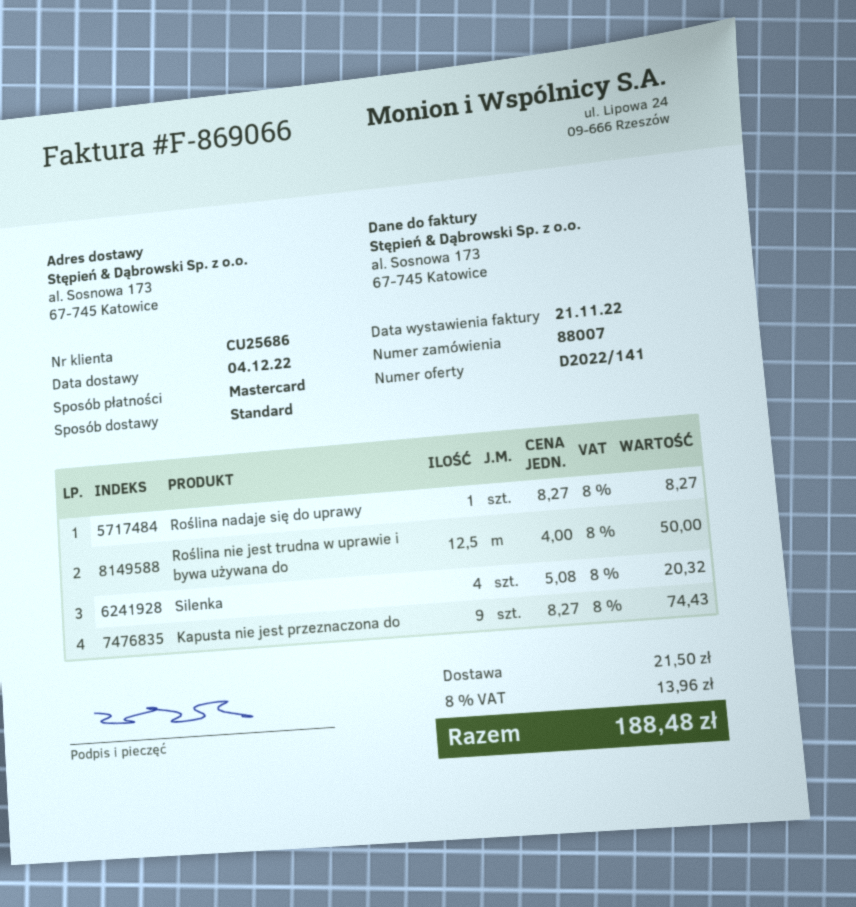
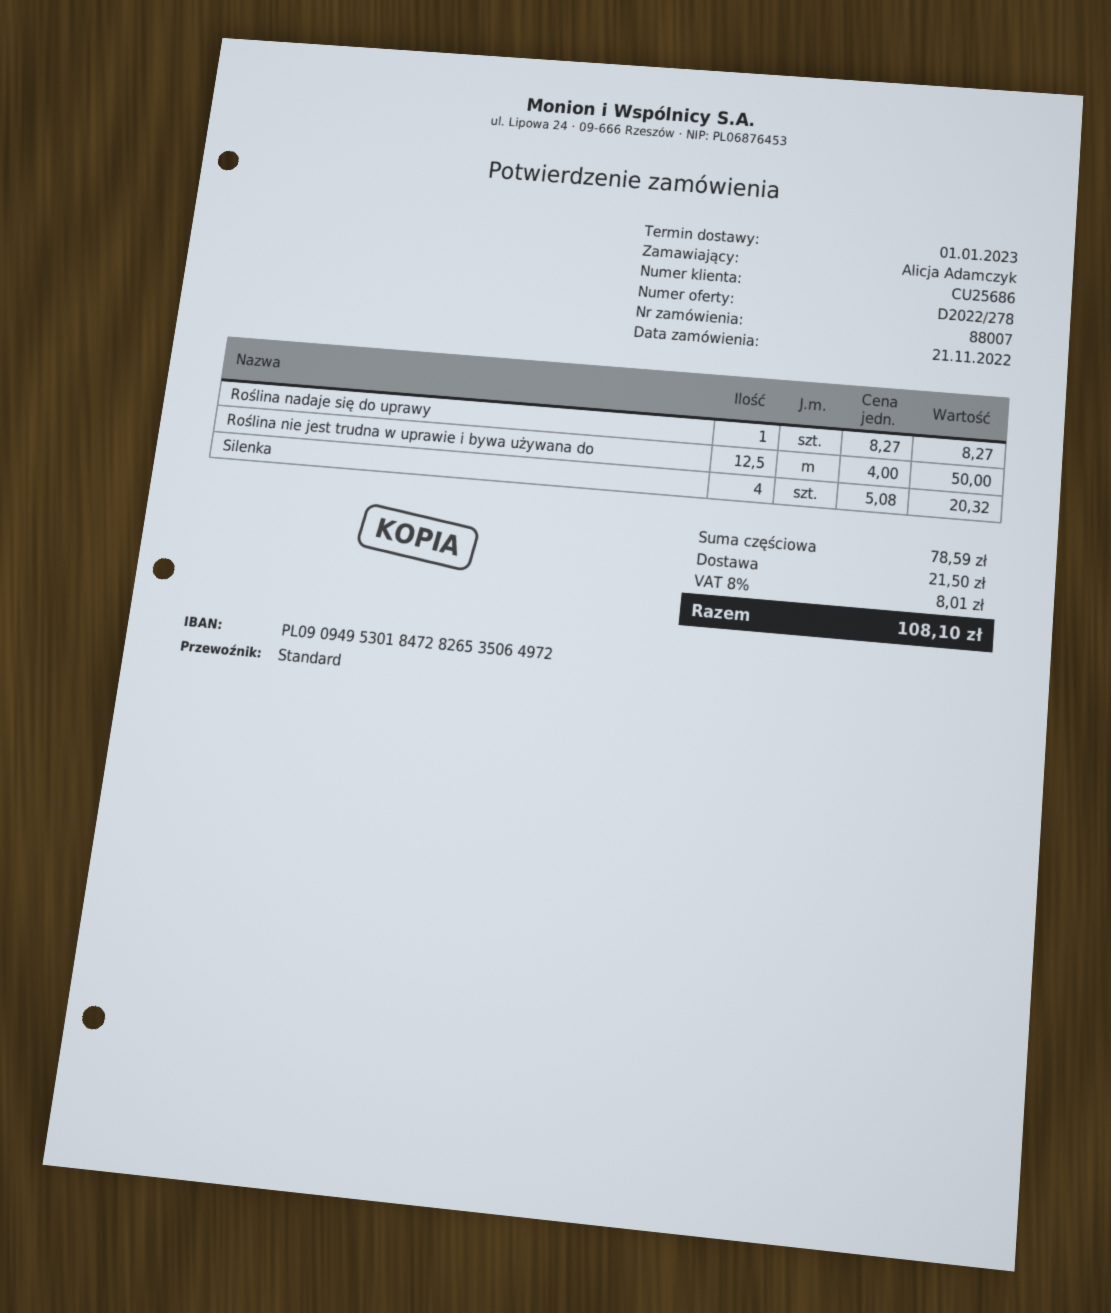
quote number: D2022/141 -> D2022/278
delivery date: 2022-12-04 -> 2023-01-01
Kapusta nie jest przeznaczona do: 9 x 8.27 = 74.43 -> none
tax: 8% = 13.96 -> 8% = 8.01
total: 188.48 -> 108.10

